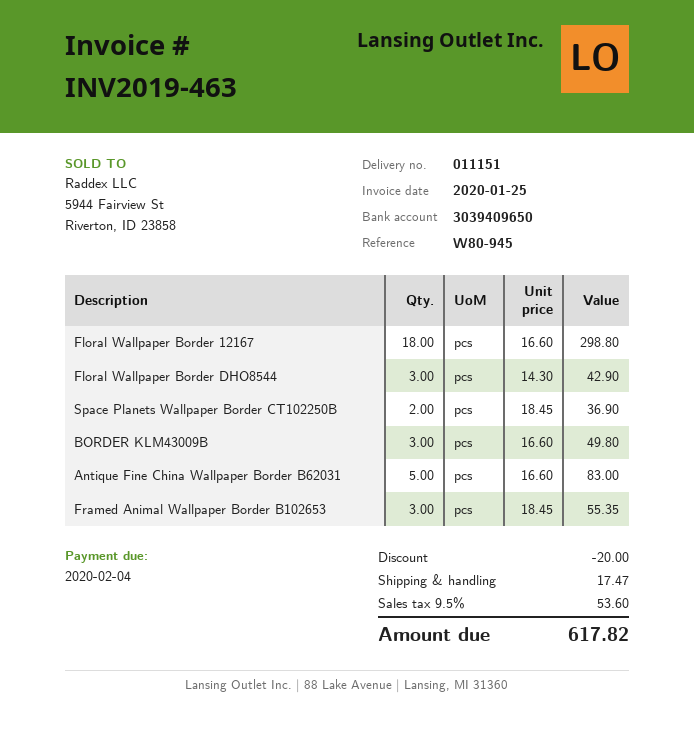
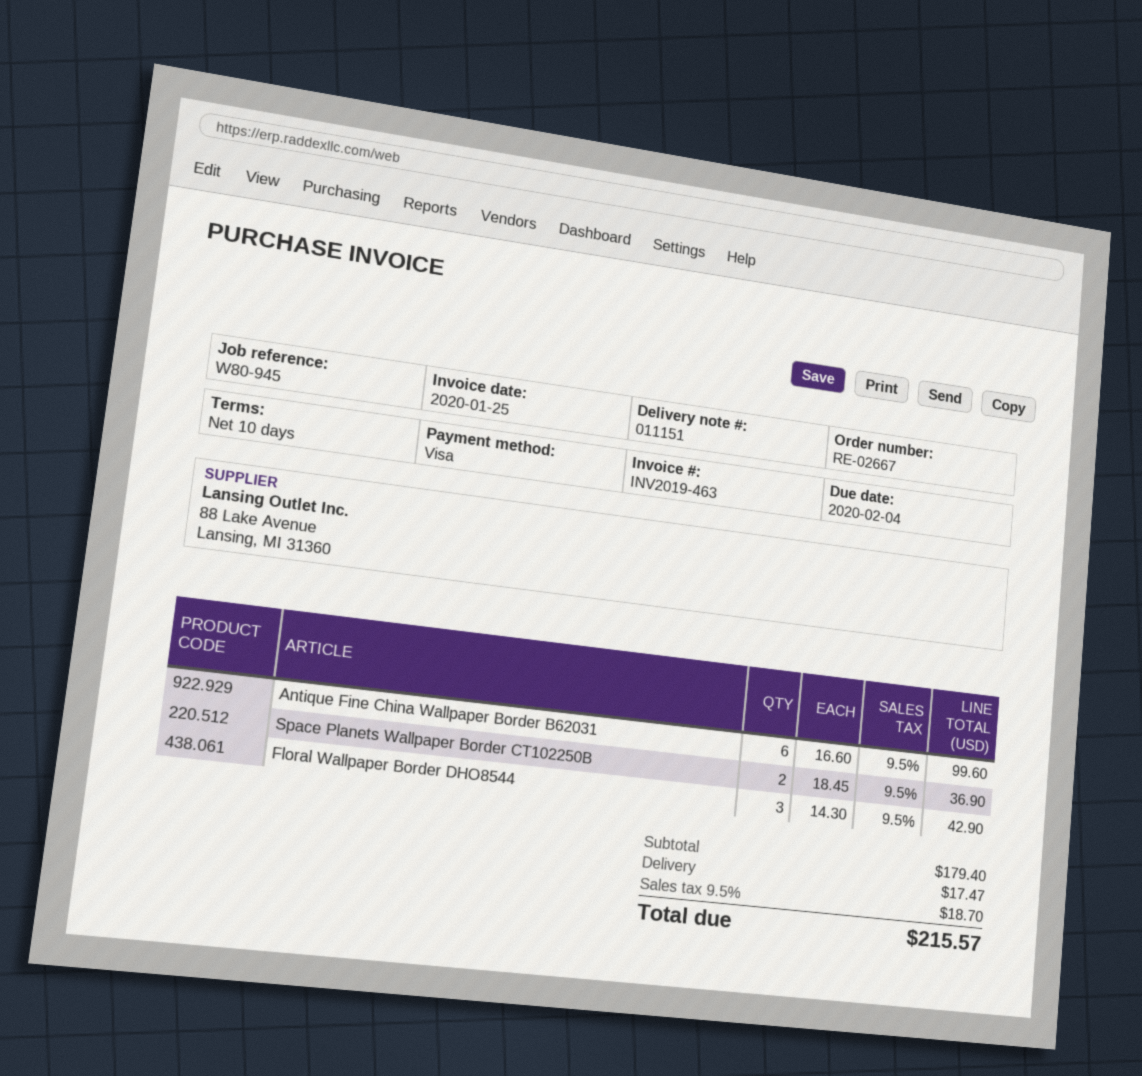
Floral Wallpaper Border 12167: 18 x 16.60 = 298.80 -> none
BORDER KLM43009B: 3 x 16.60 = 49.80 -> none
Antique Fine China Wallpaper Border B62031: 5 x 16.60 = 83.00 -> 6 x 16.60 = 99.60
Framed Animal Wallpaper Border B102653: 3 x 18.45 = 55.35 -> none
discount: 20.00 -> none
tax: 9.5% = 53.60 -> 9.5% = 18.70
total: 617.82 -> 215.57

